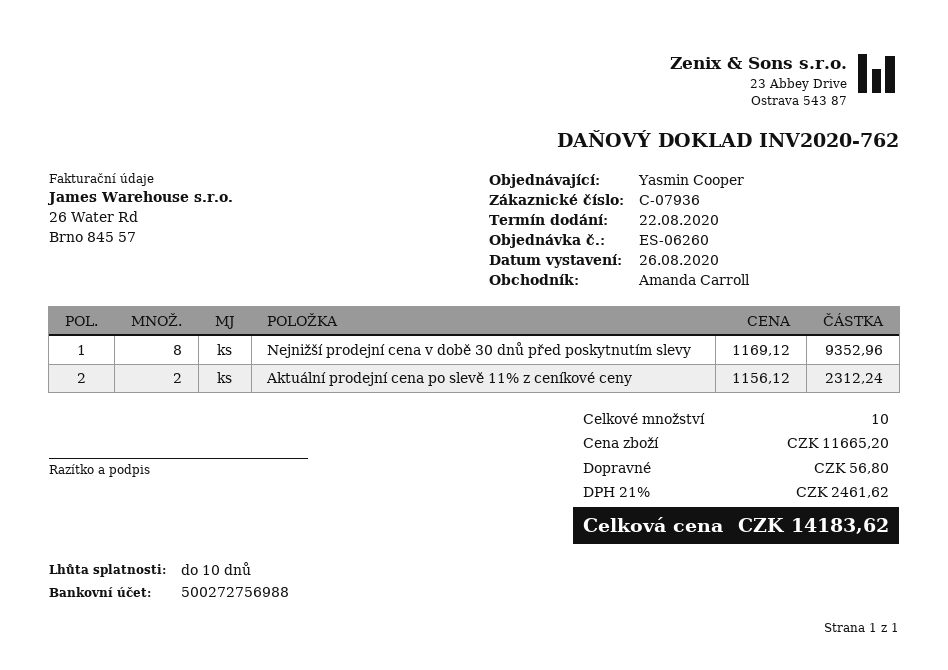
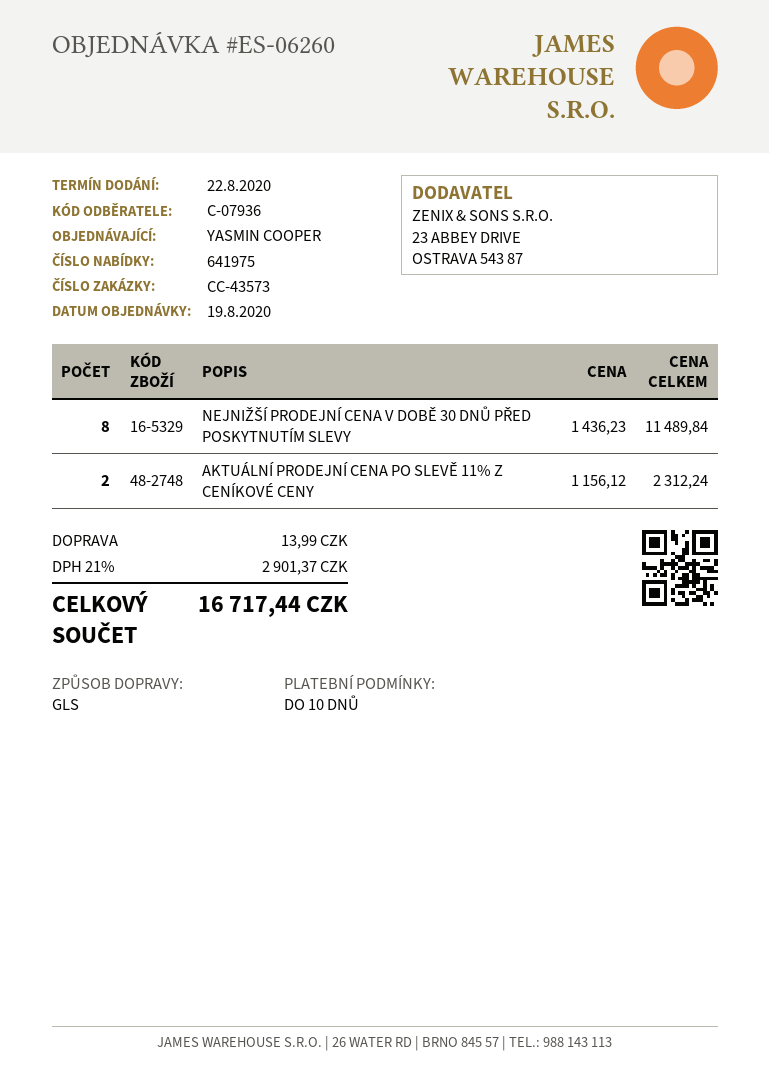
Nejnižší prodejní cena v době 30 dnů před poskytnutím slevy: 8 x 1169.12 = 9352.96 -> 8 x 1436.23 = 11489.84
shipping: 56.80 -> 13.99
tax: 21% = 2461.62 -> 21% = 2901.37
total: 14183.62 -> 16717.44

